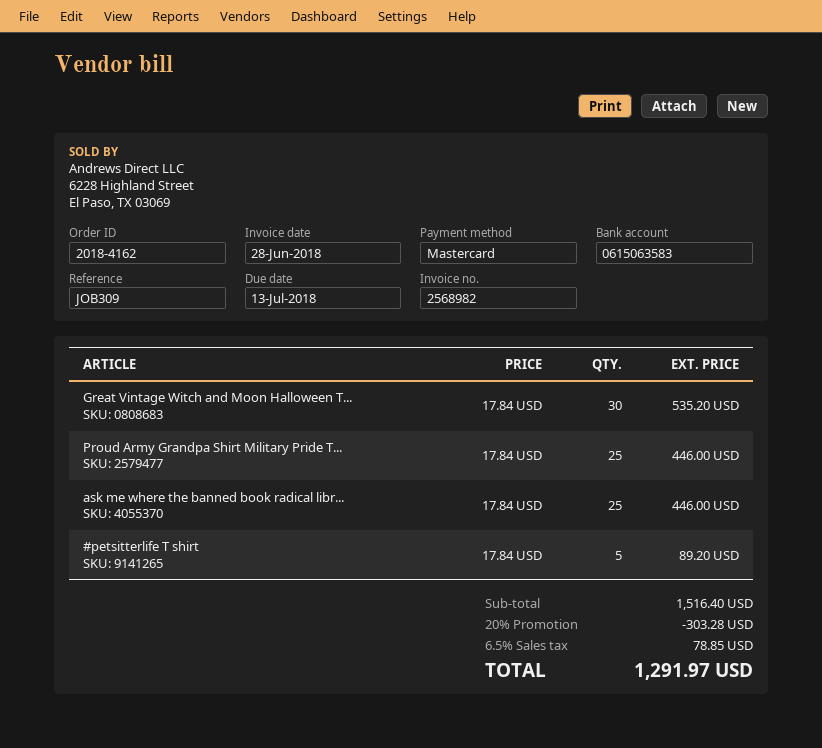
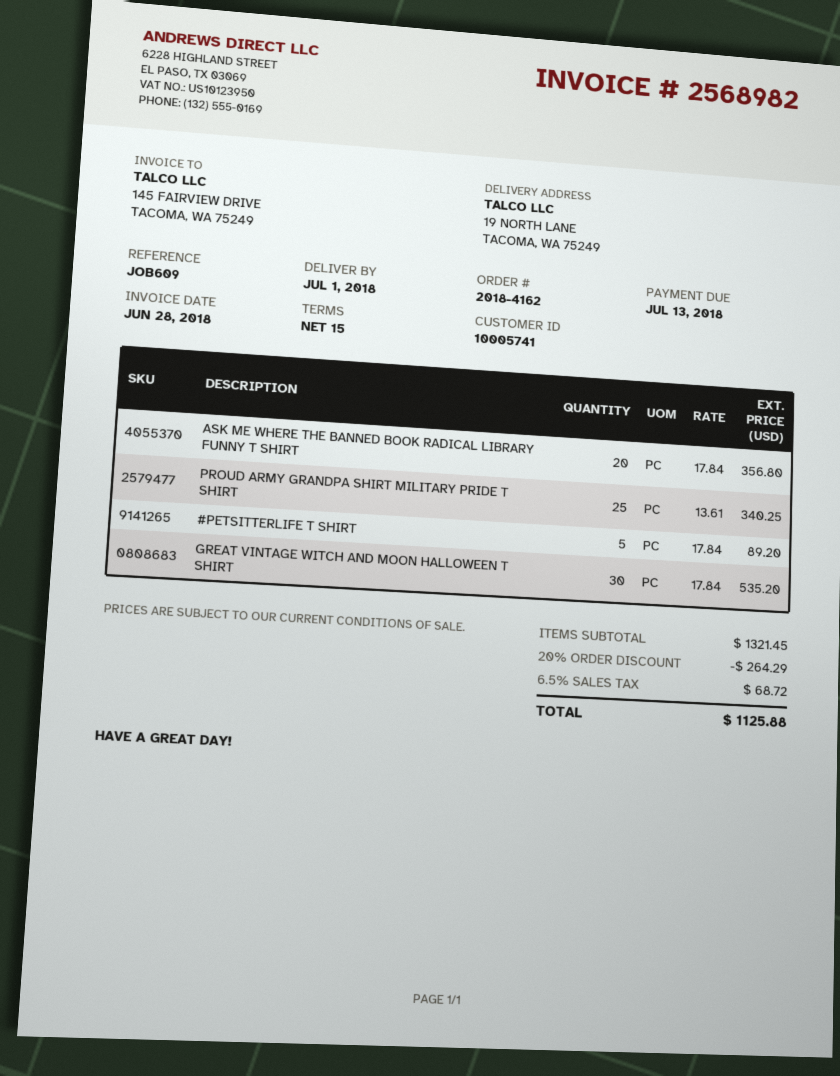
reference: JOB309 -> JOB609
Proud Army Grandpa Shirt Military Pride T...: 25 x 17.84 = 446.00 -> 25 x 13.61 = 340.25
ask me where the banned book radical libr...: 25 x 17.84 = 446.00 -> 20 x 17.84 = 356.80
subtotal: 1516.40 -> 1321.45
discount: 20% = 303.28 -> 20% = 264.29
tax: 6.5% = 78.85 -> 6.5% = 68.72
total: 1291.97 -> 1125.88

